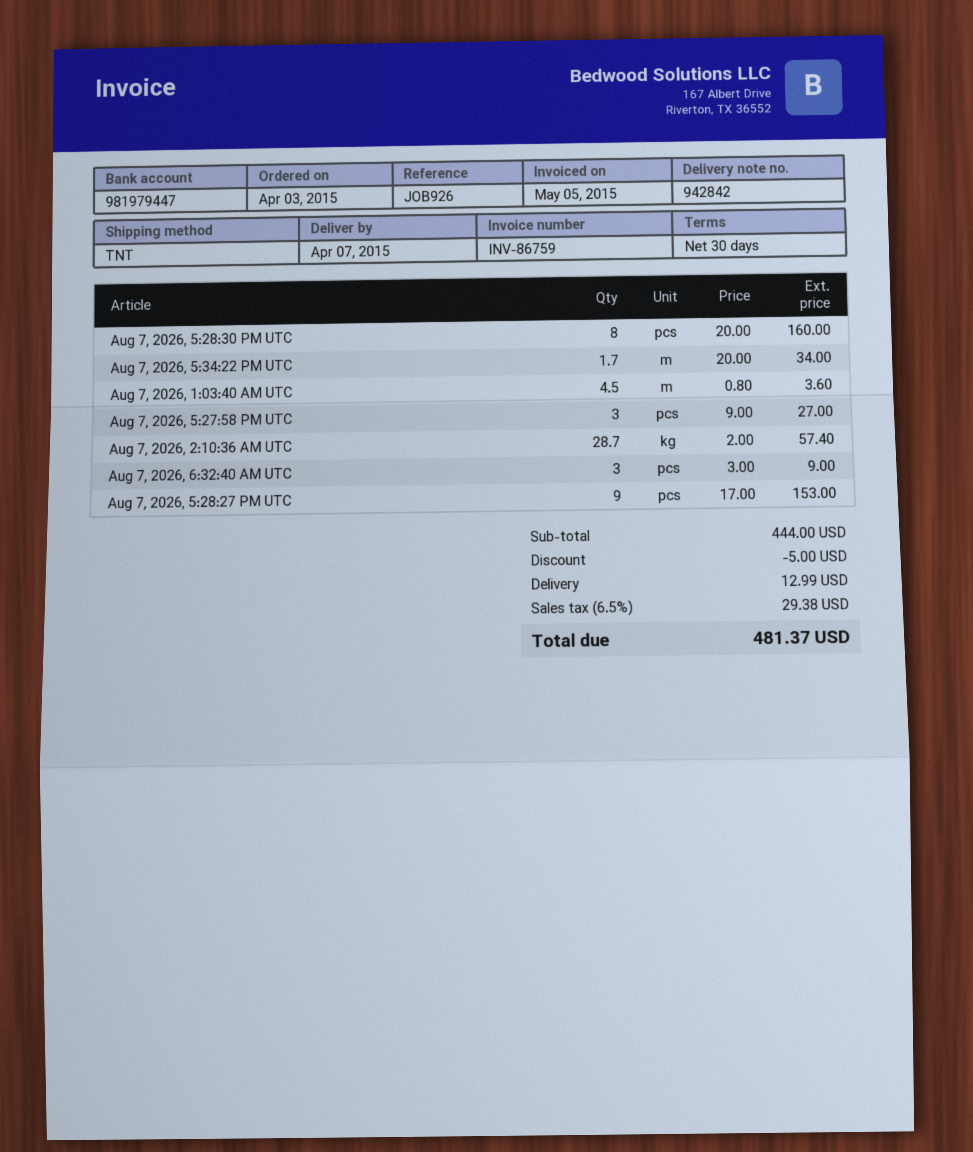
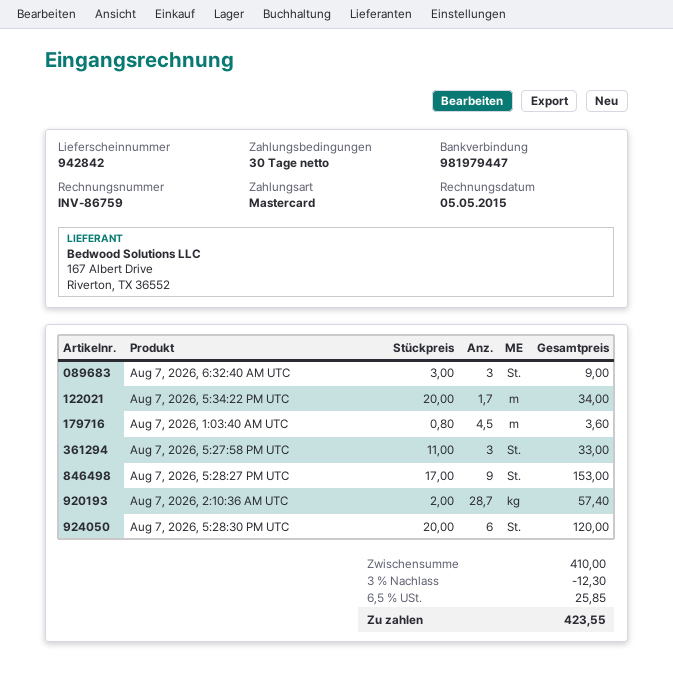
Aug 7, 2026, 5:28:30 PM UTC: 8 x 20.00 = 160.00 -> 6 x 20.00 = 120.00
Aug 7, 2026, 5:27:58 PM UTC: 3 x 9.00 = 27.00 -> 3 x 11.00 = 33.00
subtotal: 444.00 -> 410.00
discount: 5.00 -> 12.30
shipping: 12.99 -> none
tax: 6.5% = 29.38 -> 6.5% = 25.85
total: 481.37 -> 423.55

